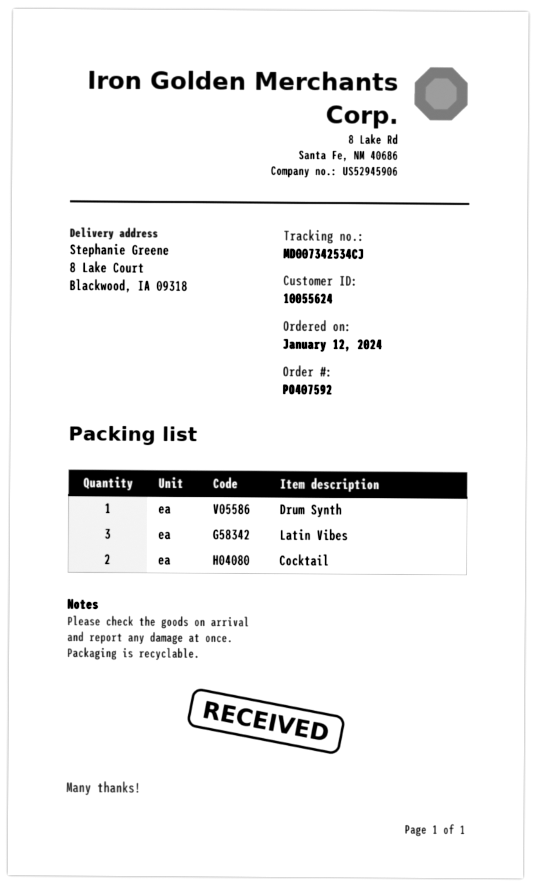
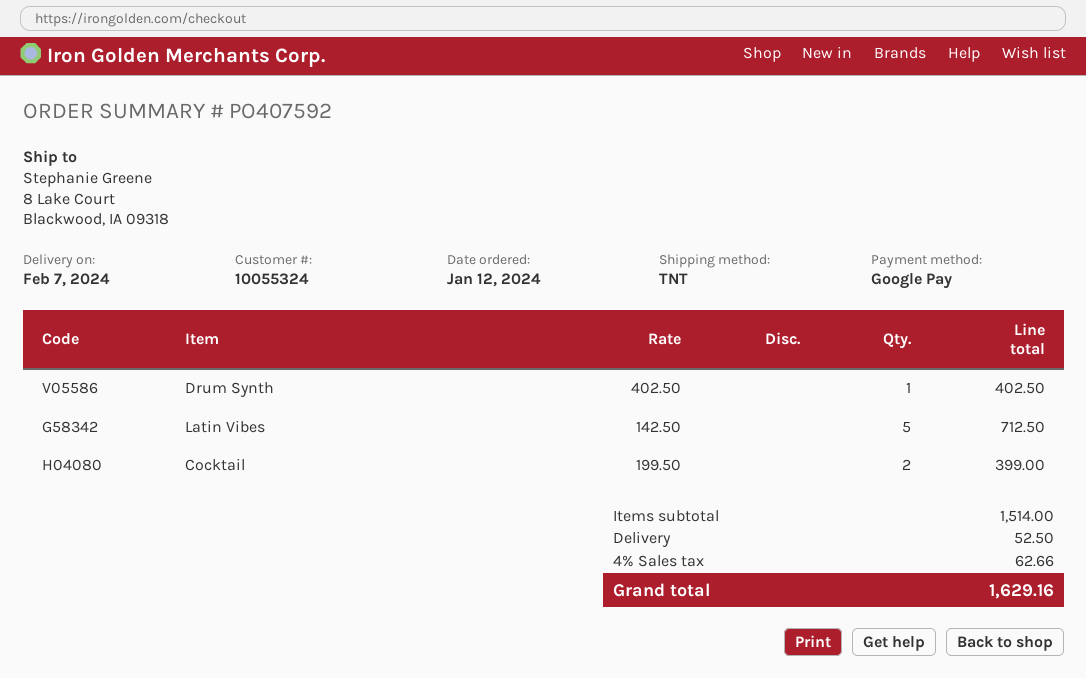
customer number: 10055624 -> 10055324
Latin Vibes: 3 -> 5

